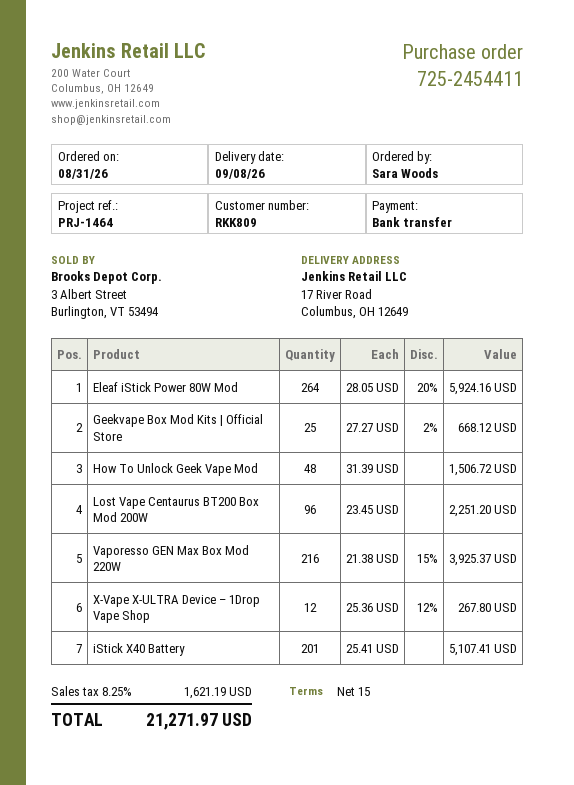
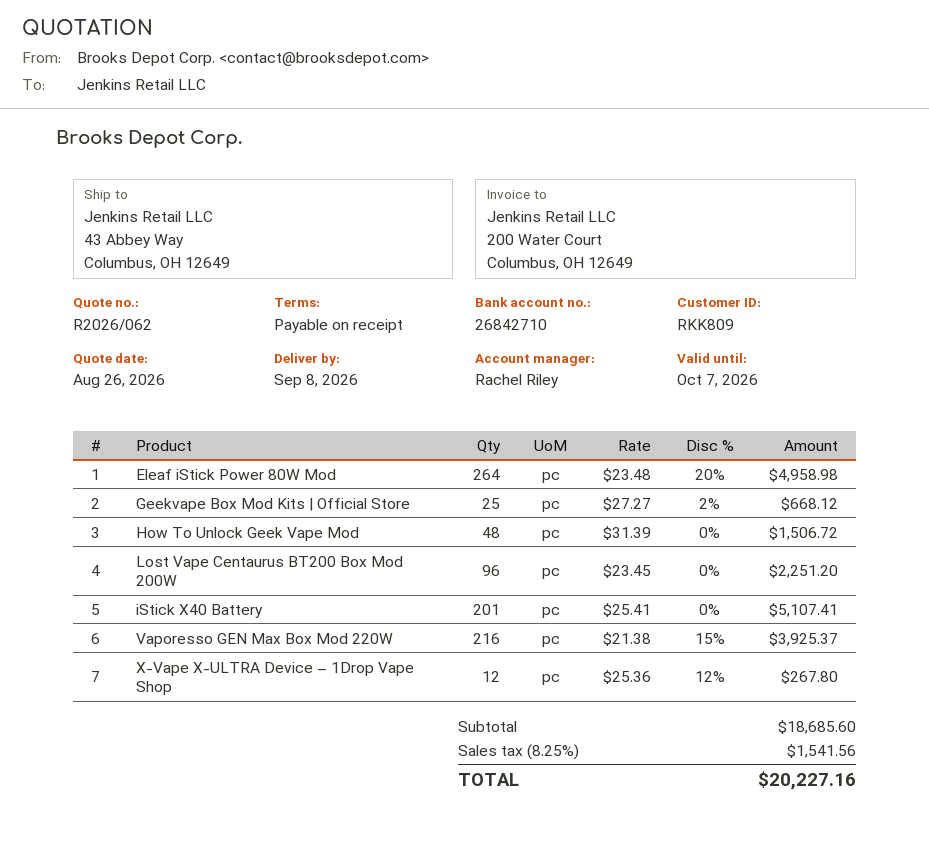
payment terms: 15 days -> on receipt
ship to: 17 River Road, Columbus, OH 12649 -> 43 Abbey Way, Columbus, OH 12649
Eleaf iStick Power 80W Mod: 264 x 28.05 - 20% = 5924.16 -> 264 x 23.48 - 20% = 4958.98
tax: 8.25% = 1621.19 -> 8.25% = 1541.56
total: 21271.97 -> 20227.16

